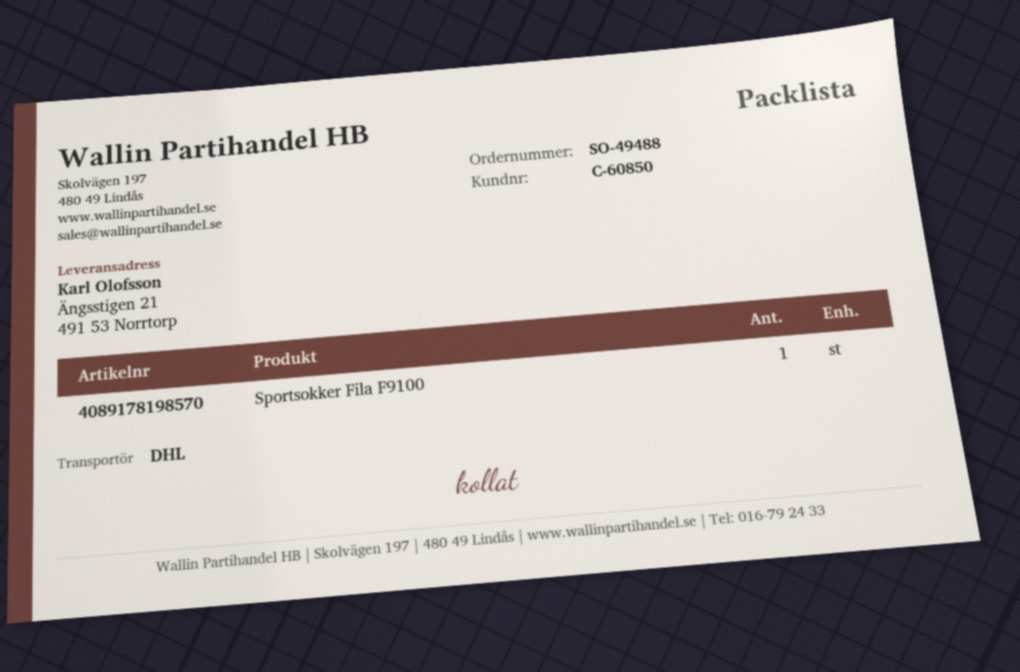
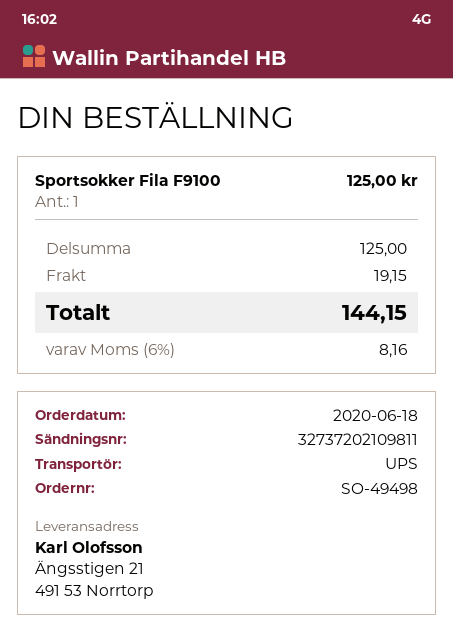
order number: SO-49488 -> SO-49498
shipping method: DHL -> UPS

